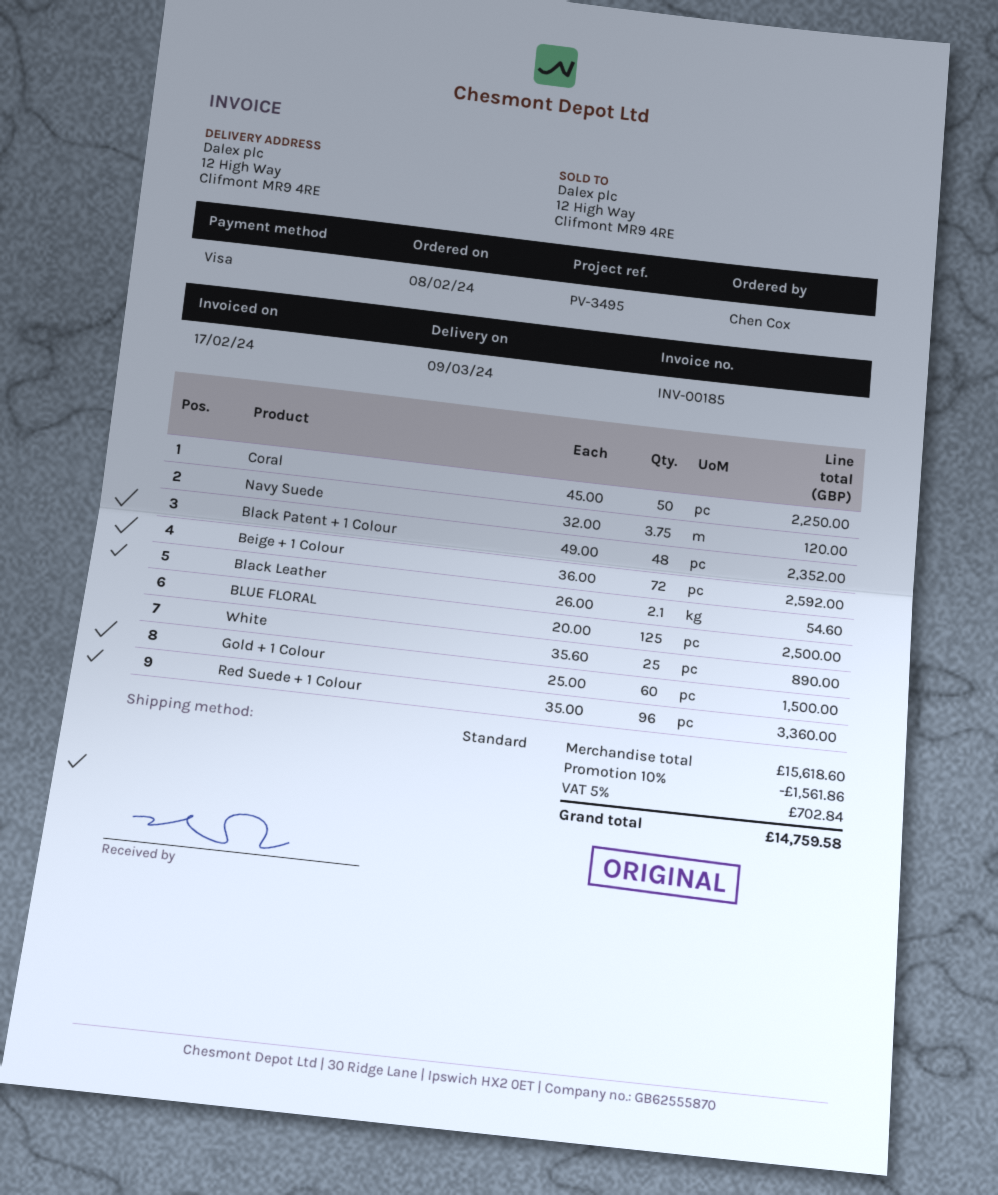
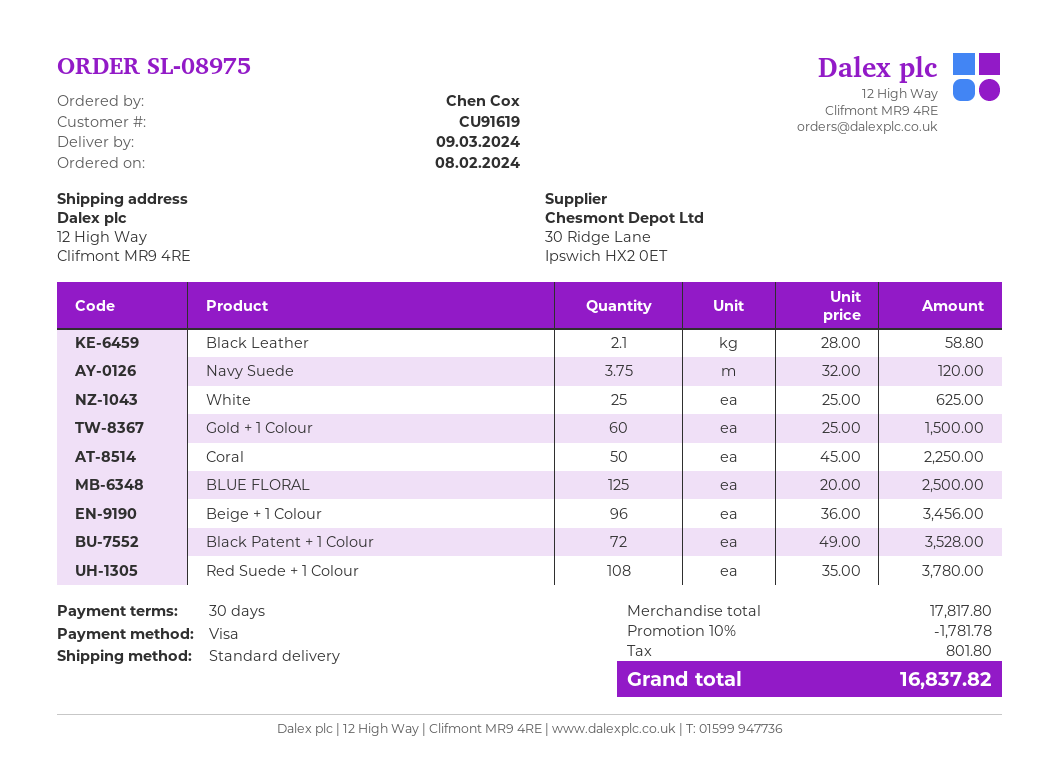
Black Patent + 1 Colour: 48 x 49.00 = 2352.00 -> 72 x 49.00 = 3528.00
Beige + 1 Colour: 72 x 36.00 = 2592.00 -> 96 x 36.00 = 3456.00
Black Leather: 2.1 x 26.00 = 54.60 -> 2.1 x 28.00 = 58.80
White: 25 x 35.60 = 890.00 -> 25 x 25.00 = 625.00
Red Suede + 1 Colour: 96 x 35.00 = 3360.00 -> 108 x 35.00 = 3780.00
subtotal: 15618.60 -> 17817.80
discount: 10% = 1561.86 -> 10% = 1781.78
tax: 702.84 -> 801.80
total: 14759.58 -> 16837.82

